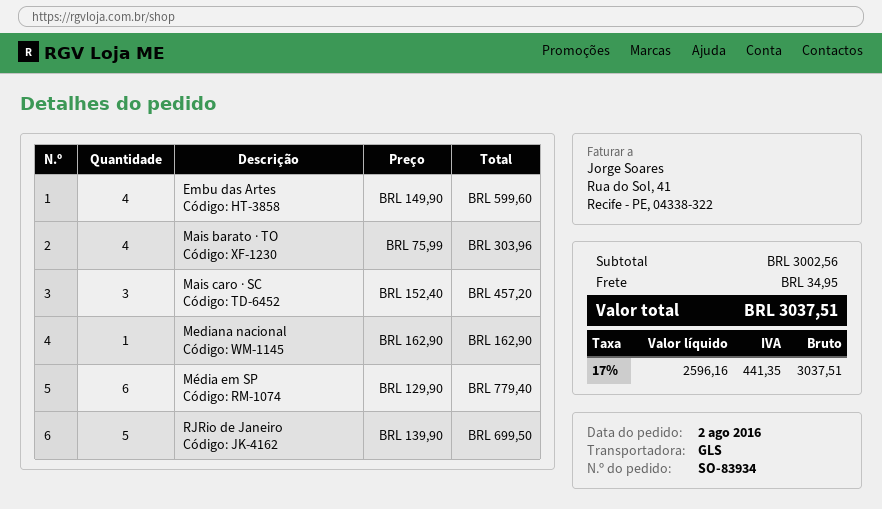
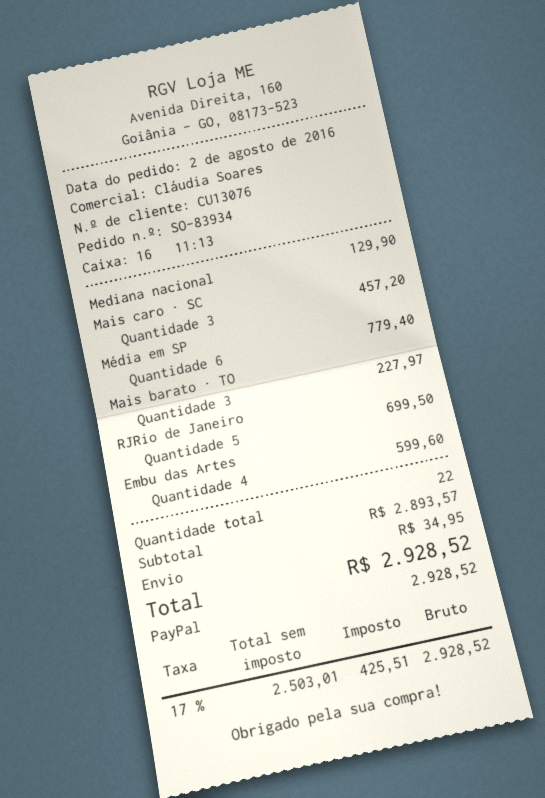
Mais barato · TO: 4 for 303.96 -> 3 for 227.97
Mediana nacional: 1 for 162.90 -> 1 for 129.90
subtotal: 3002.56 -> 2893.57
net: 2596.16 -> 2503.01
tax: 17% = 441.35 -> 17% = 425.51
total: 3037.51 -> 2928.52

